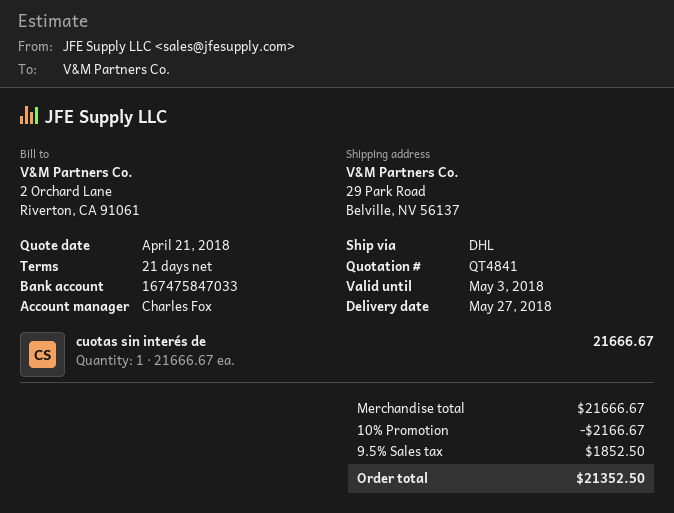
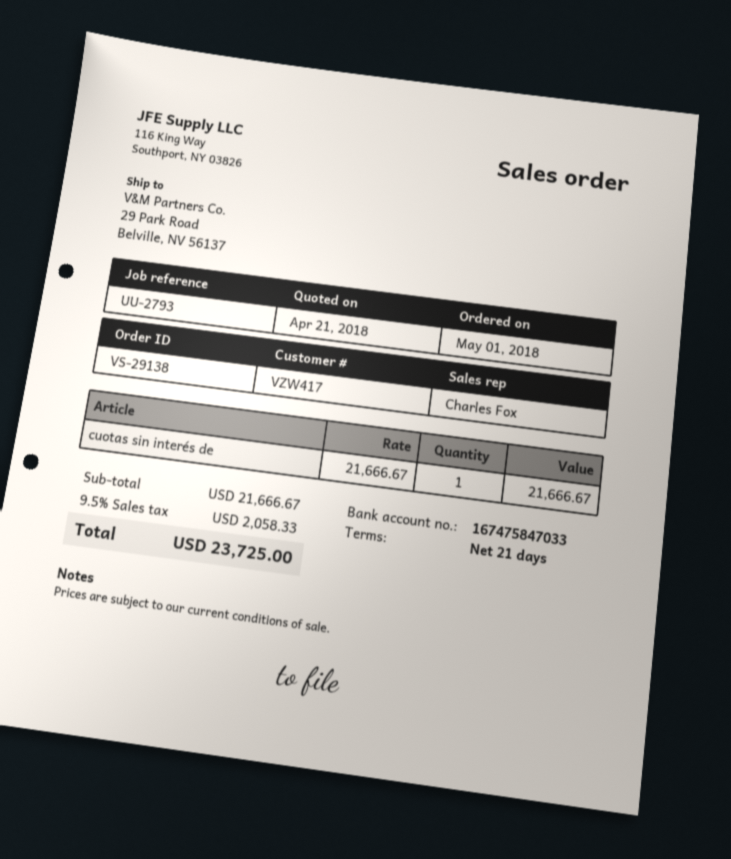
discount: 10% = 2166.67 -> none
tax: 9.5% = 1852.50 -> 9.5% = 2058.33
total: 21352.50 -> 23725.00

